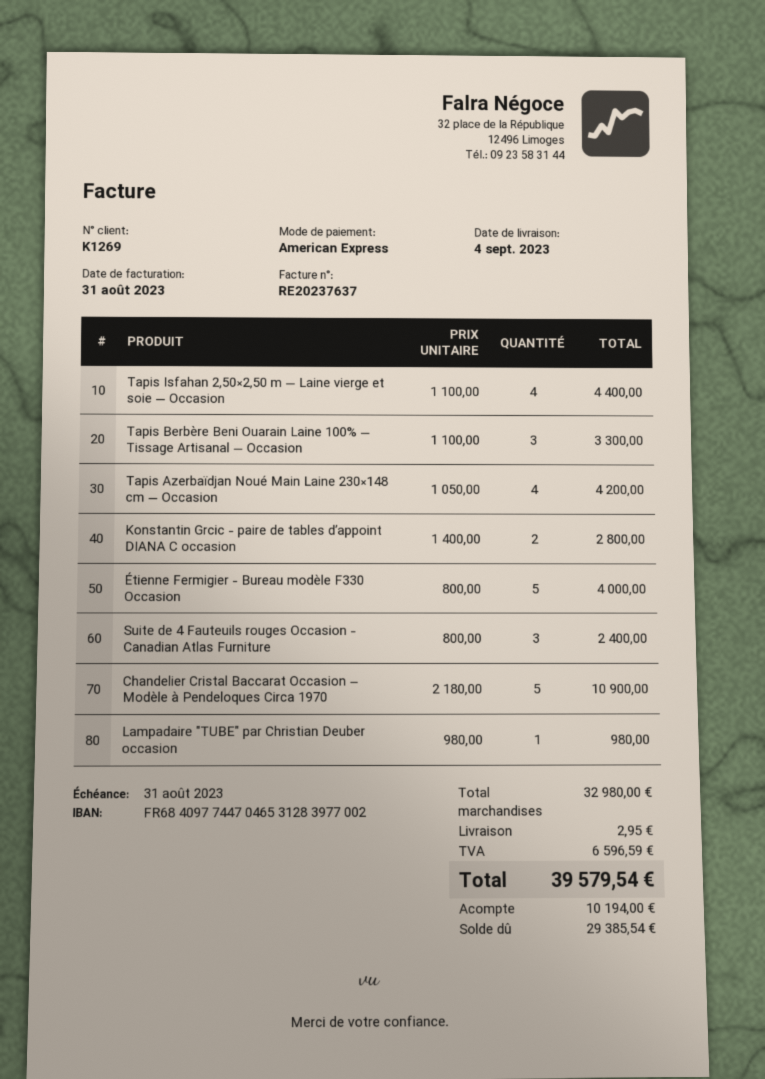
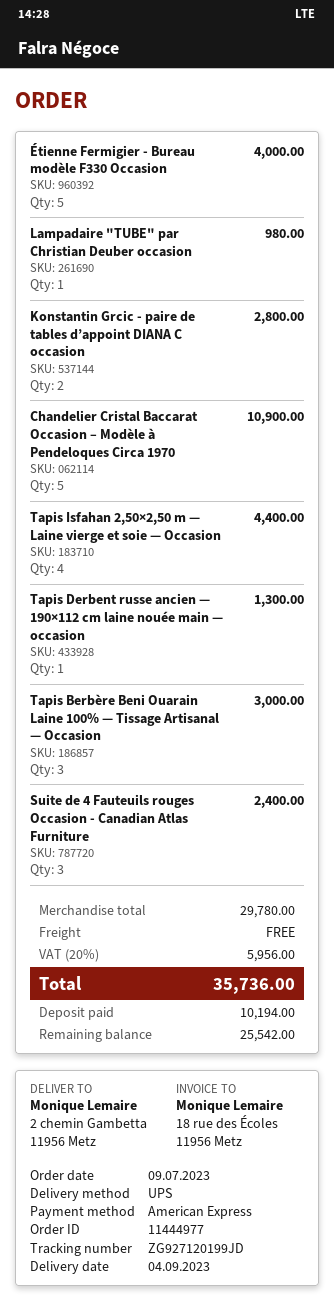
Tapis Berbère Beni Ouarain Laine 100% — Tissage Artisanal — Occasion: 3 for 3300.00 -> 3 for 3000.00
Tapis Azerbaïdjan Noué Main Laine 230×148 cm — Occasion: 4 for 4200.00 -> none
Tapis Derbent russe ancien — 190×112 cm laine nouée main — occasion: none -> 1 for 1300.00
subtotal: 32980.00 -> 29780.00
shipping: 2.95 -> 0.00
tax: 6596.59 -> 5956.00
total: 39579.54 -> 35736.00
balance: 29385.54 -> 25542.00

